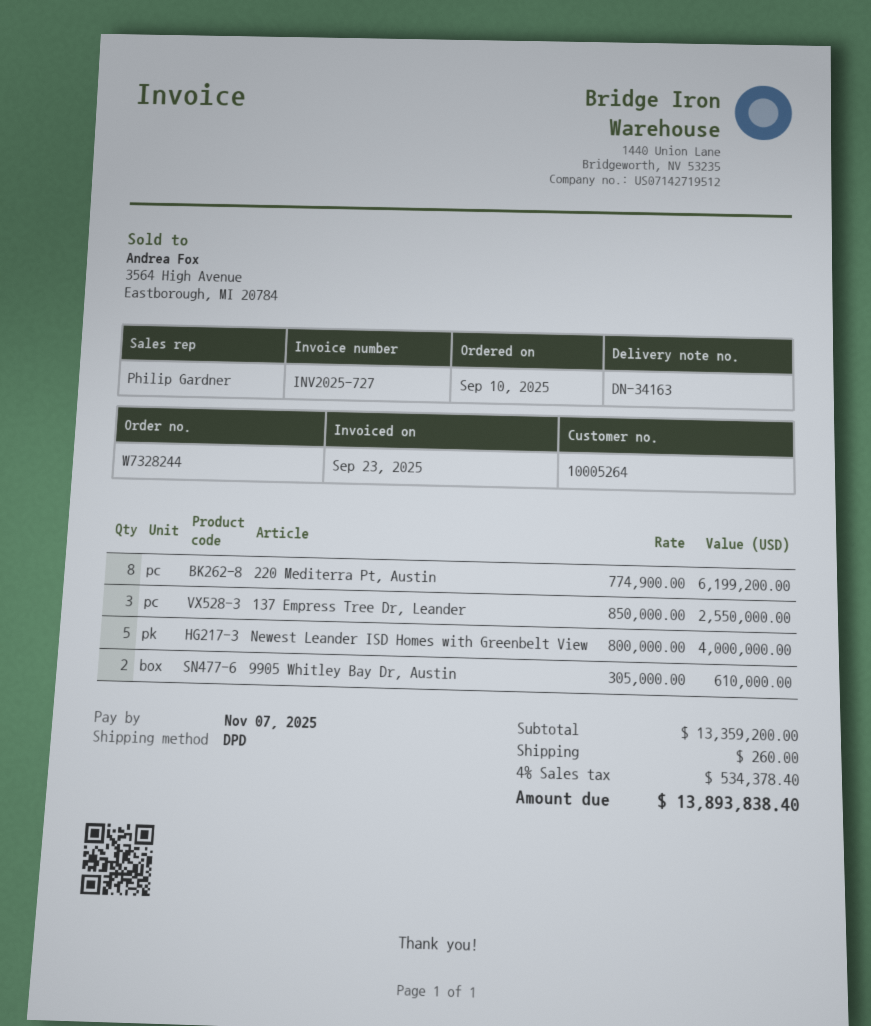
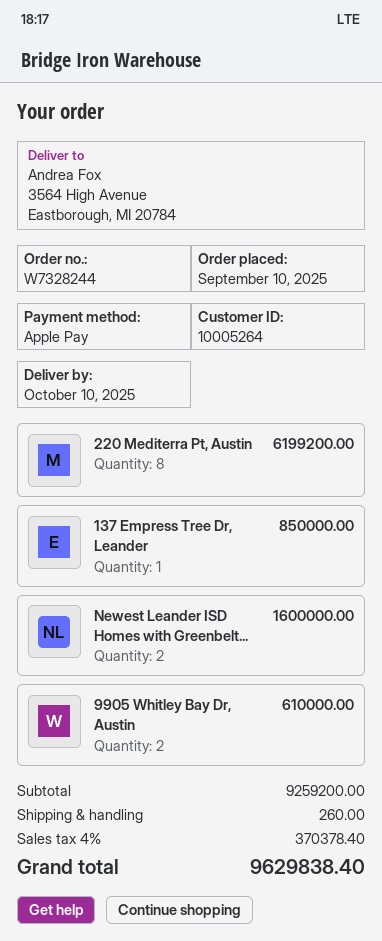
137 Empress Tree Dr, Leander: 3 for 2550000.00 -> 1 for 850000.00
Newest Leander ISD Homes with Greenbelt View: 5 for 4000000.00 -> 2 for 1600000.00
subtotal: 13359200.00 -> 9259200.00
tax: 4% = 534378.40 -> 4% = 370378.40
total: 13893838.40 -> 9629838.40

